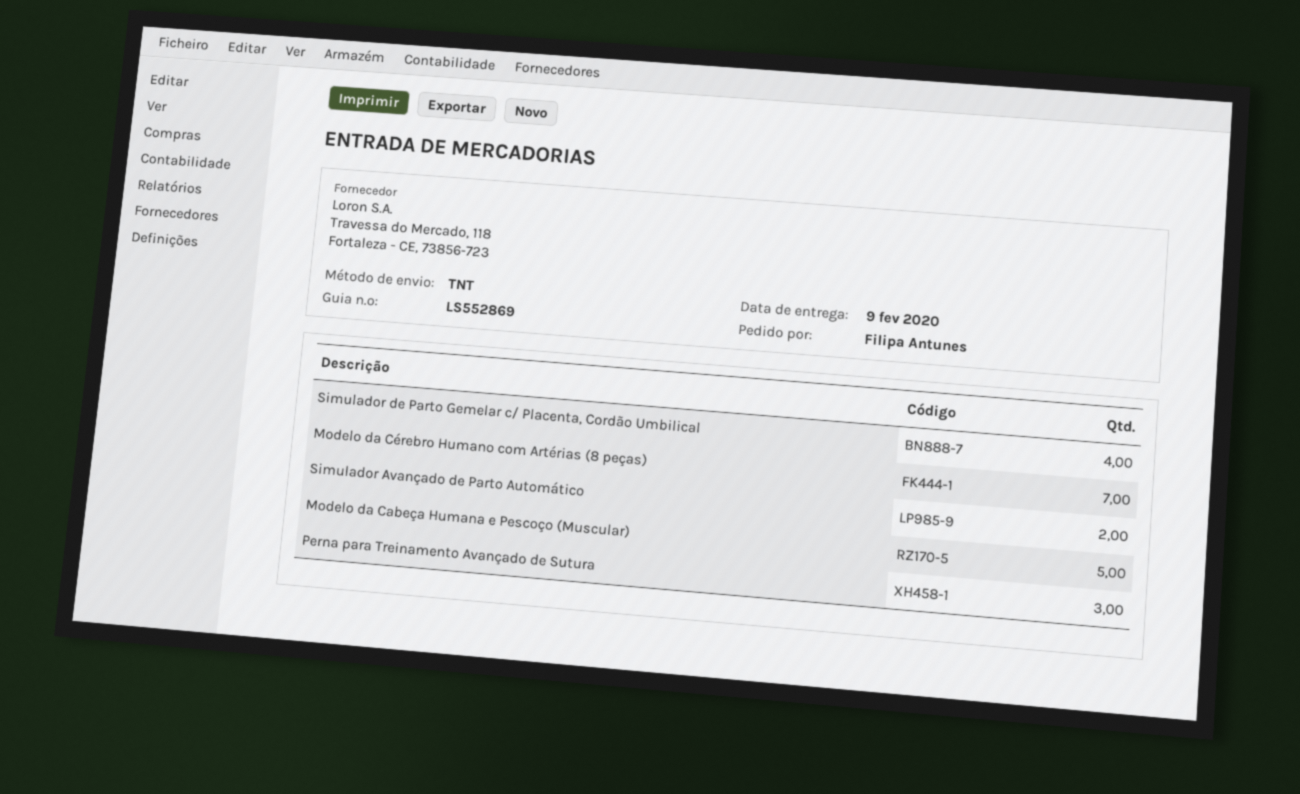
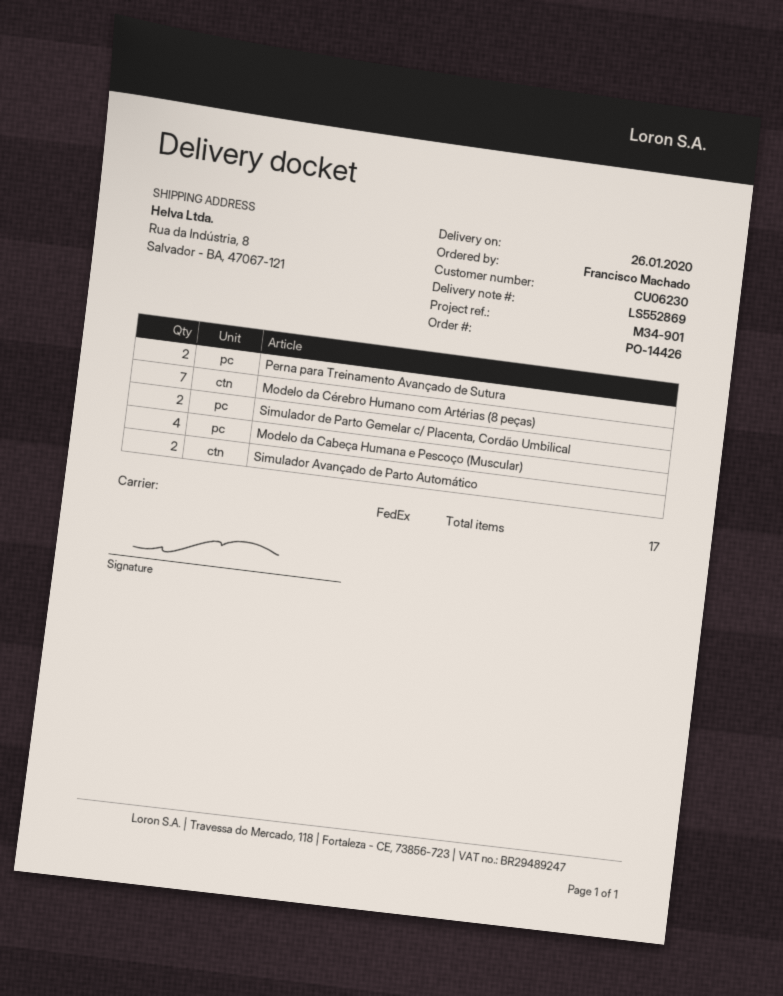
delivery date: 2020-02-09 -> 2020-01-26
ordered by: Filipa Antunes -> Francisco Machado
shipping method: TNT -> FedEx
Simulador de Parto Gemelar c/ Placenta, Cordão Umbilical: 4 -> 2
Modelo da Cabeça Humana e Pescoço (Muscular): 5 -> 4
Perna para Treinamento Avançado de Sutura: 3 -> 2

